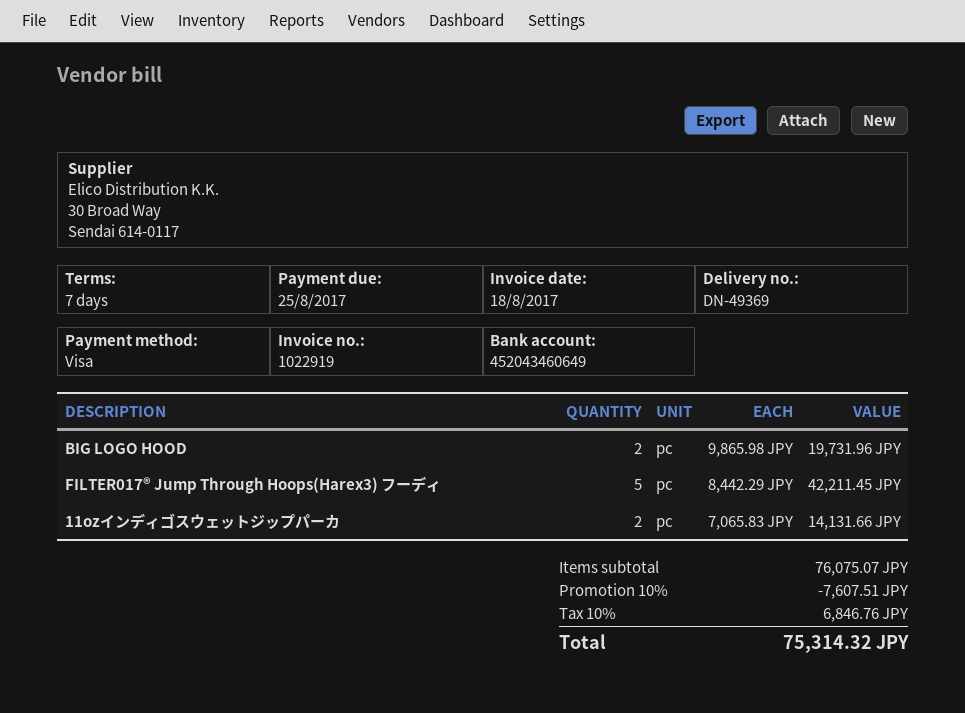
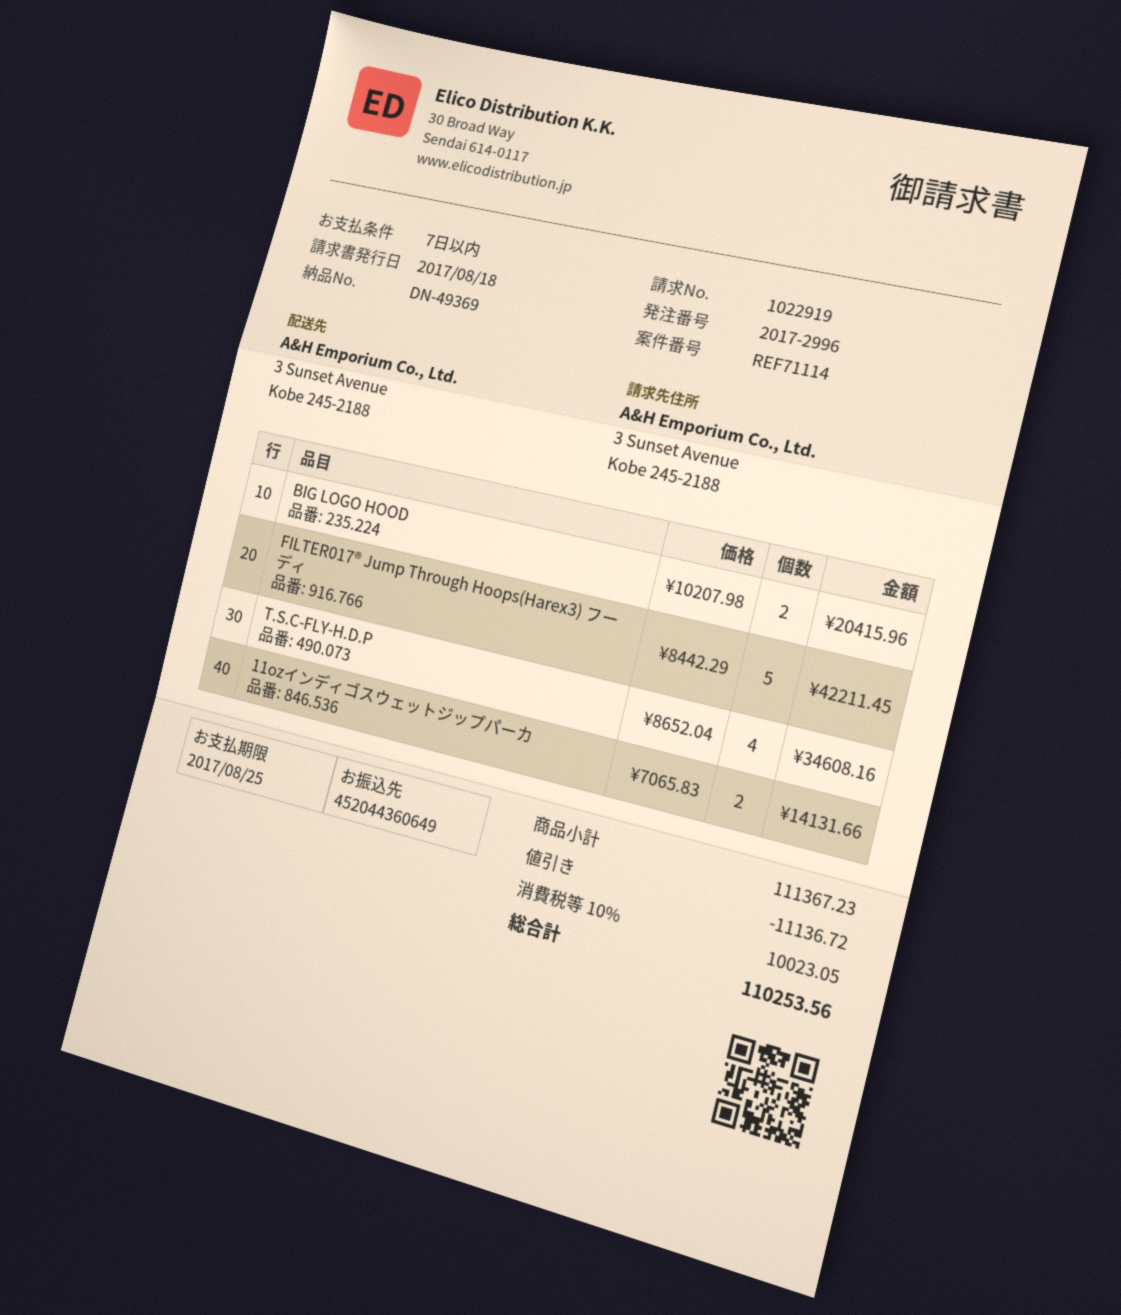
bank account: 452043460649 -> 452044360649
BIG LOGO HOOD: 2 x 9865.98 = 19731.96 -> 2 x 10207.98 = 20415.96
T.S.C-FLY-H.D.P: none -> 4 x 8652.04 = 34608.16
subtotal: 76075.07 -> 111367.23
discount: 7607.51 -> 11136.72
tax: 10% = 6846.76 -> 10% = 10023.05
total: 75314.32 -> 110253.56

